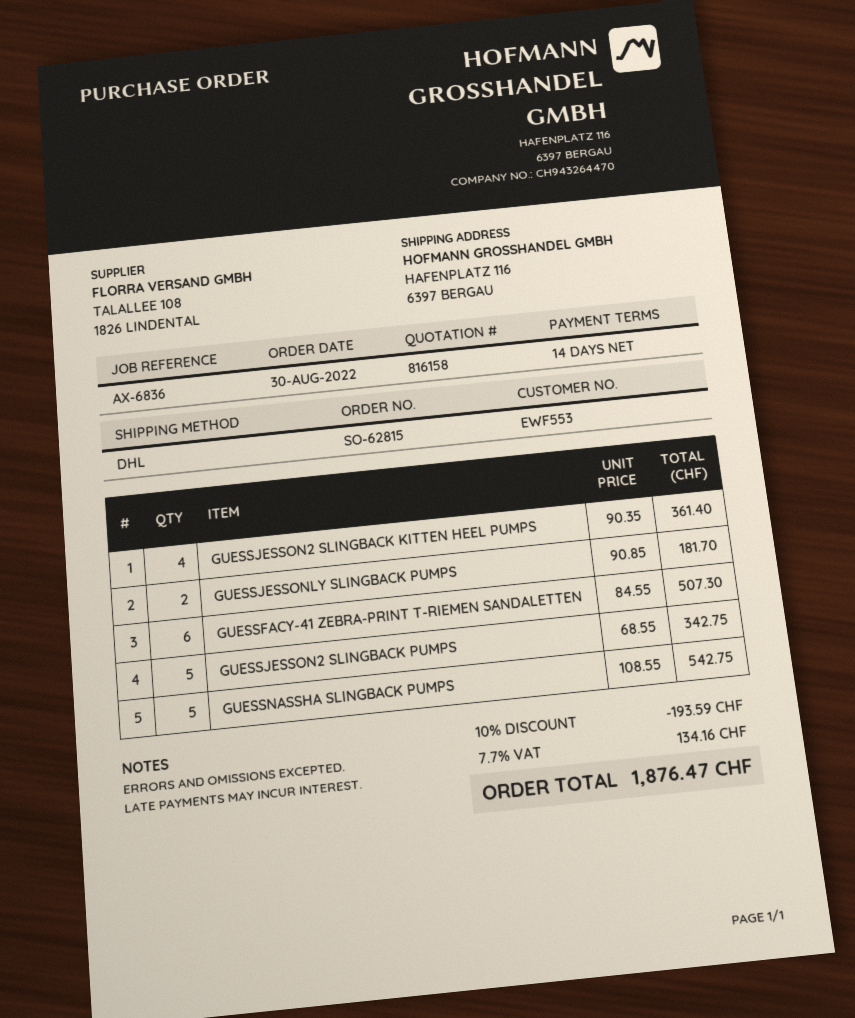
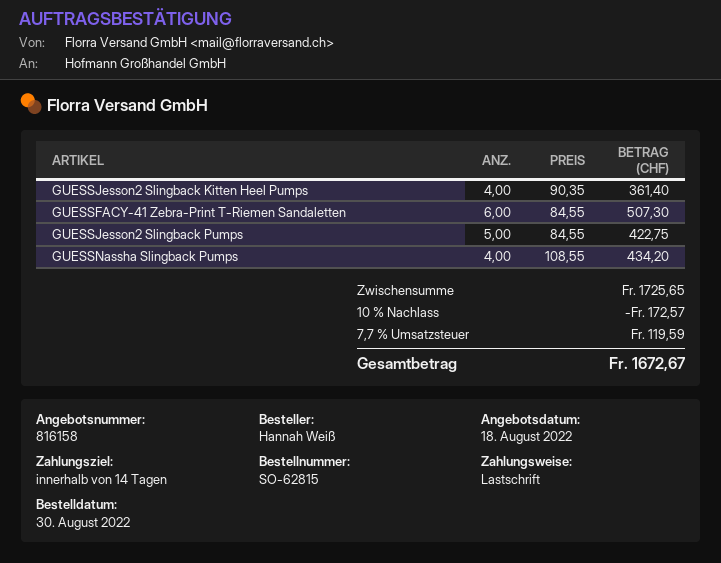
GUESSJESSONLY SLINGBACK PUMPS: 2 x 90.85 = 181.70 -> none
GUESSJESSON2 SLINGBACK PUMPS: 5 x 68.55 = 342.75 -> 5 x 84.55 = 422.75
GUESSNASSHA SLINGBACK PUMPS: 5 x 108.55 = 542.75 -> 4 x 108.55 = 434.20
discount: 10% = 193.59 -> 10% = 172.57
tax: 7.7% = 134.16 -> 7.7% = 119.59
total: 1876.47 -> 1672.67

